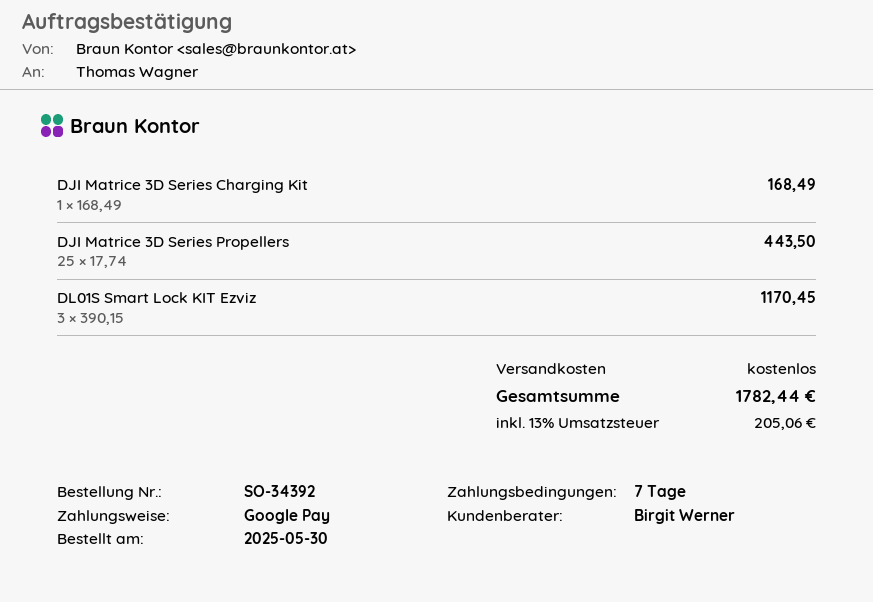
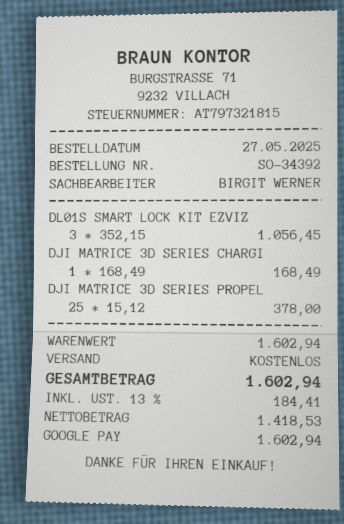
order date: 2025-05-30 -> 2025-05-27
DJI Matrice 3D Series Propellers: 25 x 17.74 = 443.50 -> 25 x 15.12 = 378.00
DL01S Smart Lock KIT Ezviz: 3 x 390.15 = 1170.45 -> 3 x 352.15 = 1056.45
tax: 13% = 205.06 -> 13% = 184.41
total: 1782.44 -> 1602.94

